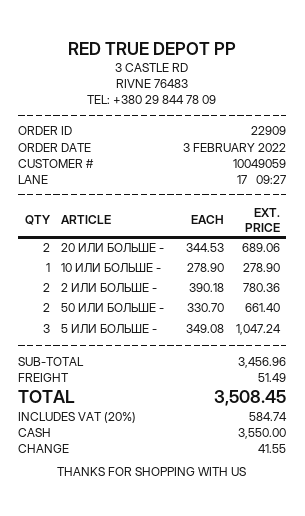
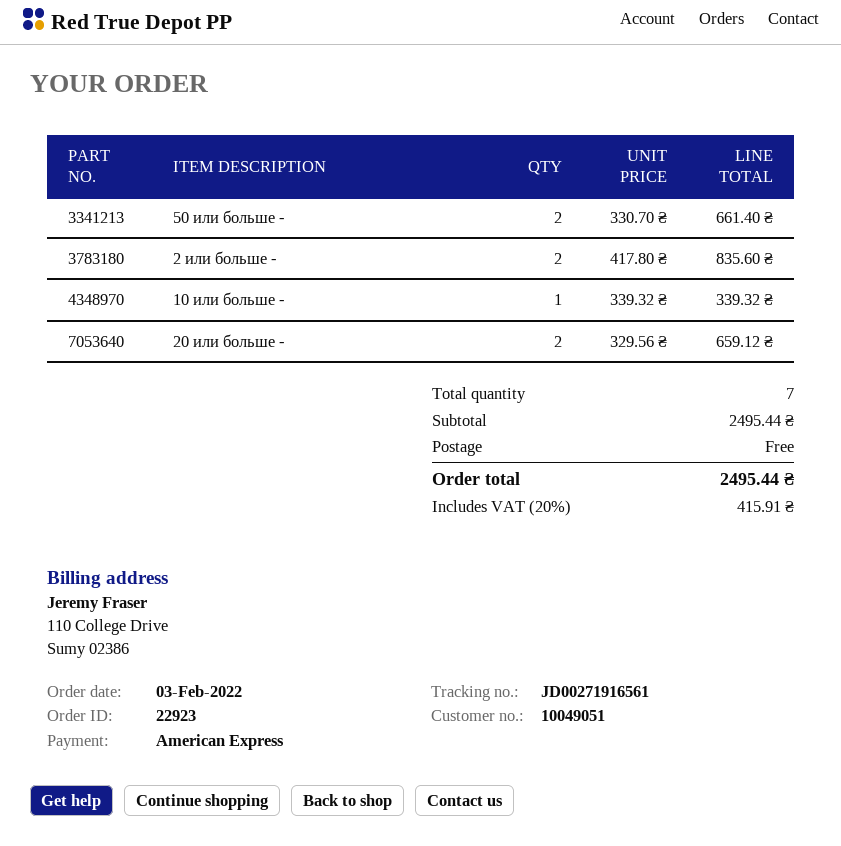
order number: 22909 -> 22923
customer number: 10049059 -> 10049051
payment method: cash -> American Express
20 ИЛИ БОЛЬШЕ -: 2 x 344.53 = 689.06 -> 2 x 329.56 = 659.12
10 ИЛИ БОЛЬШЕ -: 1 x 278.90 = 278.90 -> 1 x 339.32 = 339.32
2 ИЛИ БОЛЬШЕ -: 2 x 390.18 = 780.36 -> 2 x 417.80 = 835.60
5 ИЛИ БОЛЬШЕ -: 3 x 349.08 = 1047.24 -> none
subtotal: 3456.96 -> 2495.44
shipping: 51.49 -> 0.00
tax: 20% = 584.74 -> 20% = 415.91
total: 3508.45 -> 2495.44

